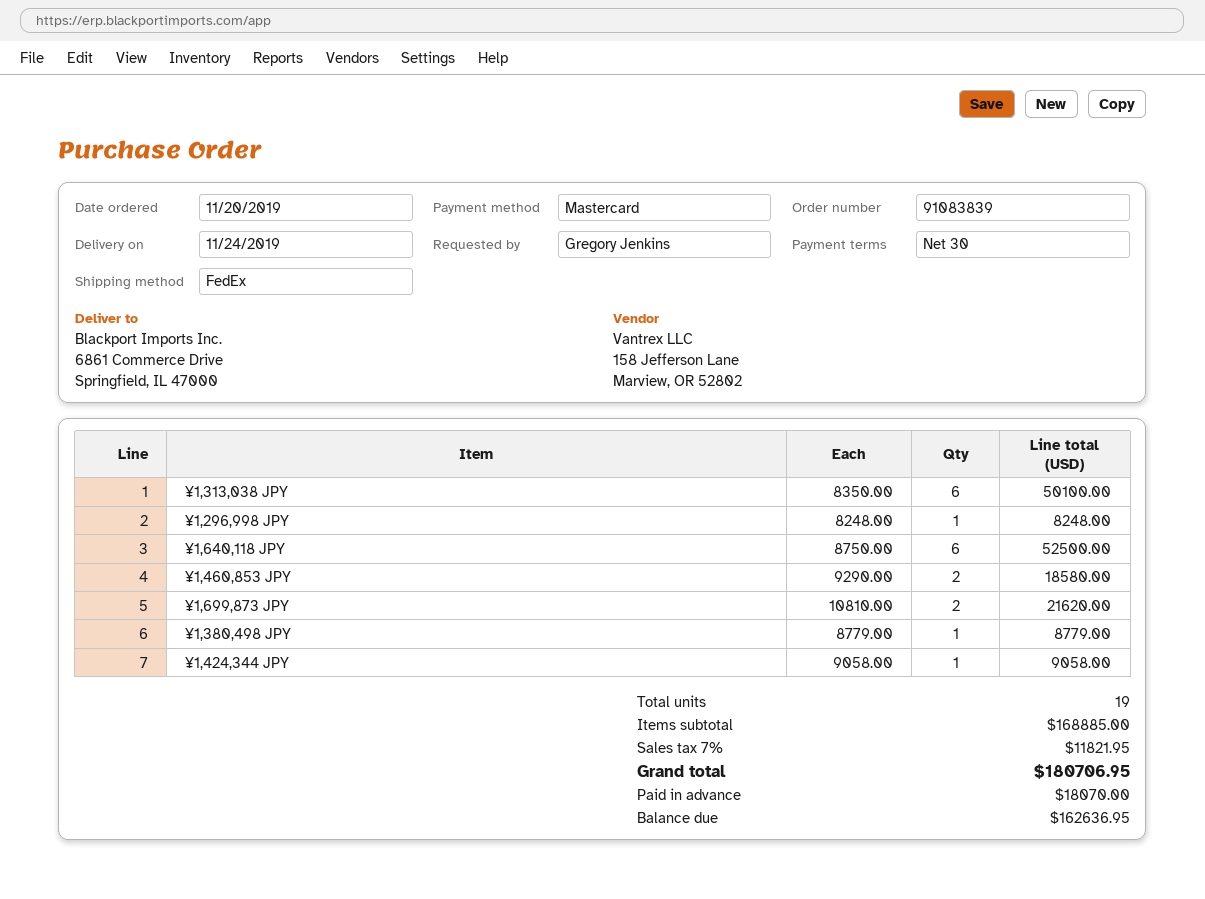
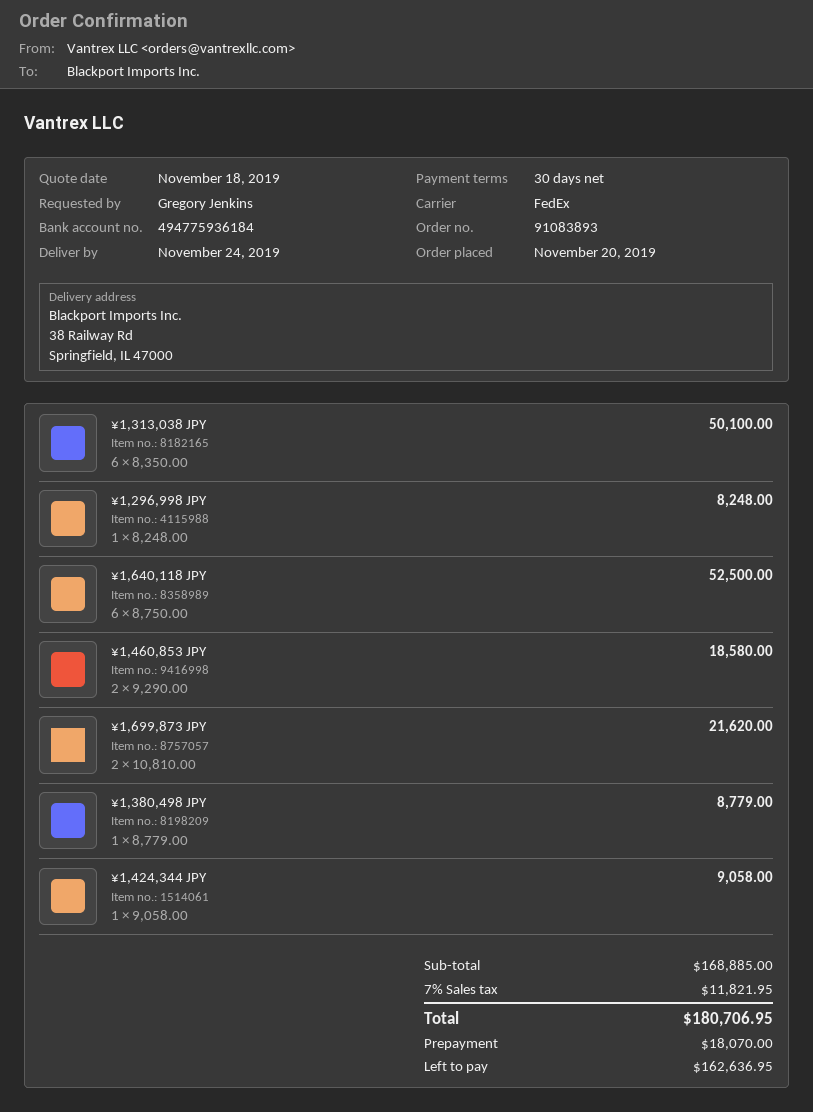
order number: 91083839 -> 91083893
ship to: 6861 Commerce Drive, Springfield, IL 47000 -> 38 Railway Rd, Springfield, IL 47000

